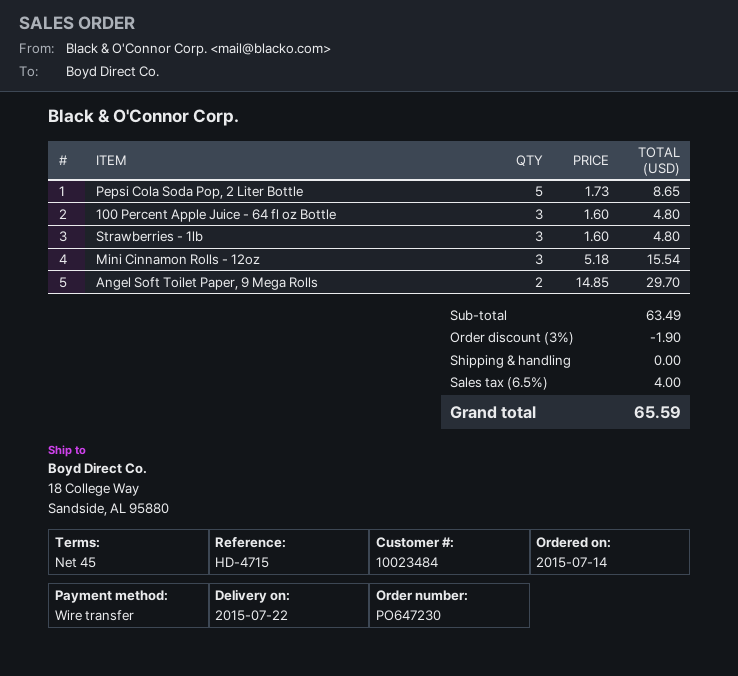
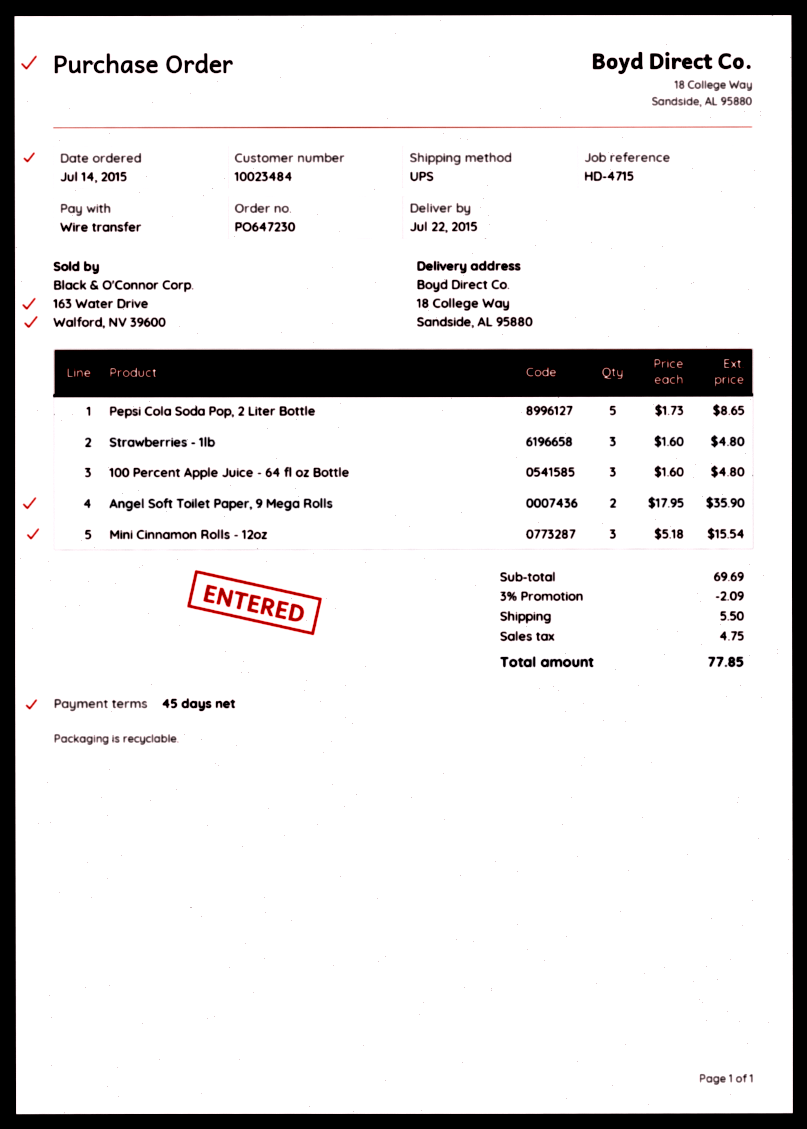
Angel Soft Toilet Paper, 9 Mega Rolls: 2 x 14.85 = 29.70 -> 2 x 17.95 = 35.90
subtotal: 63.49 -> 69.69
discount: 3% = 1.90 -> 3% = 2.09
shipping: 0.00 -> 5.50
tax: 4.00 -> 4.75
total: 65.59 -> 77.85

